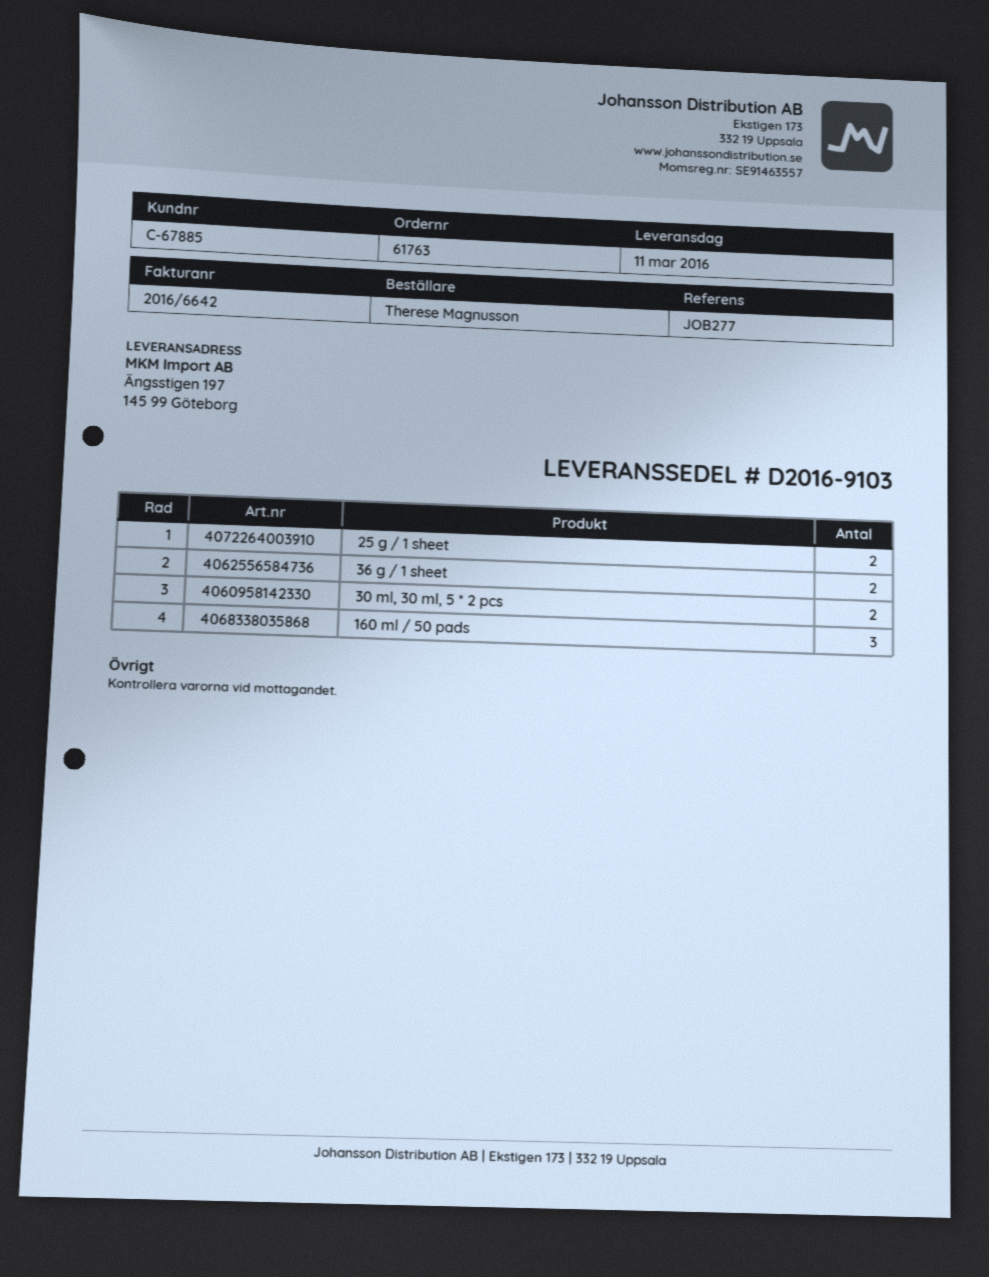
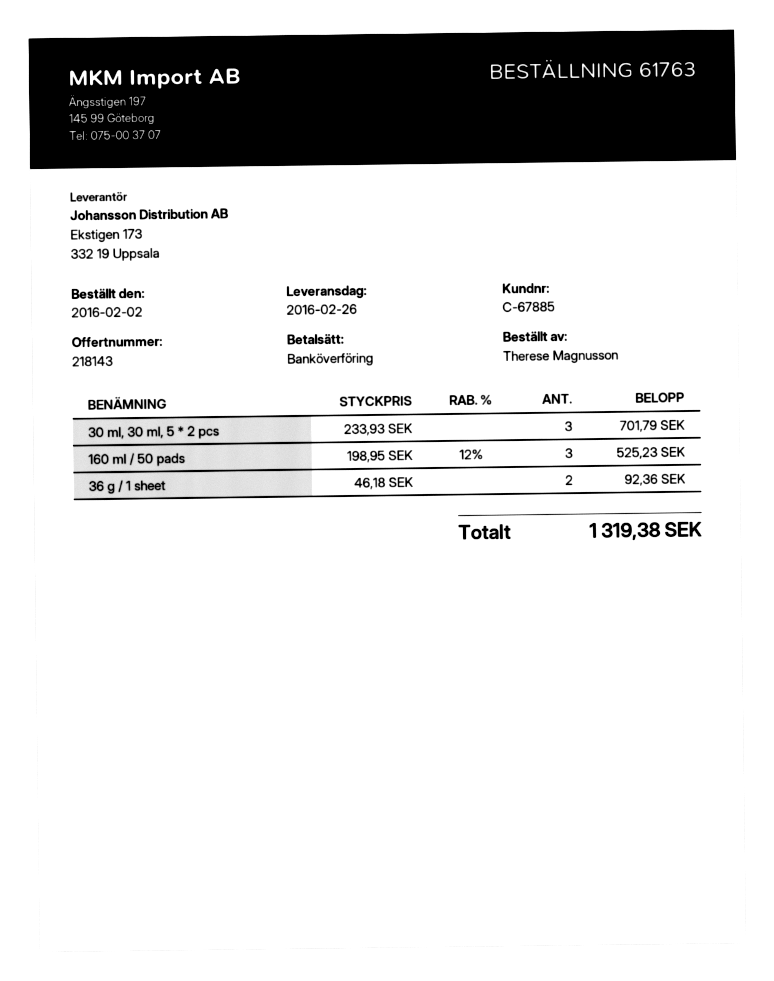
delivery date: 2016-03-11 -> 2016-02-26
25 g / 1 sheet: 2 -> none
30 ml, 30 ml, 5 * 2 pcs: 2 -> 3

